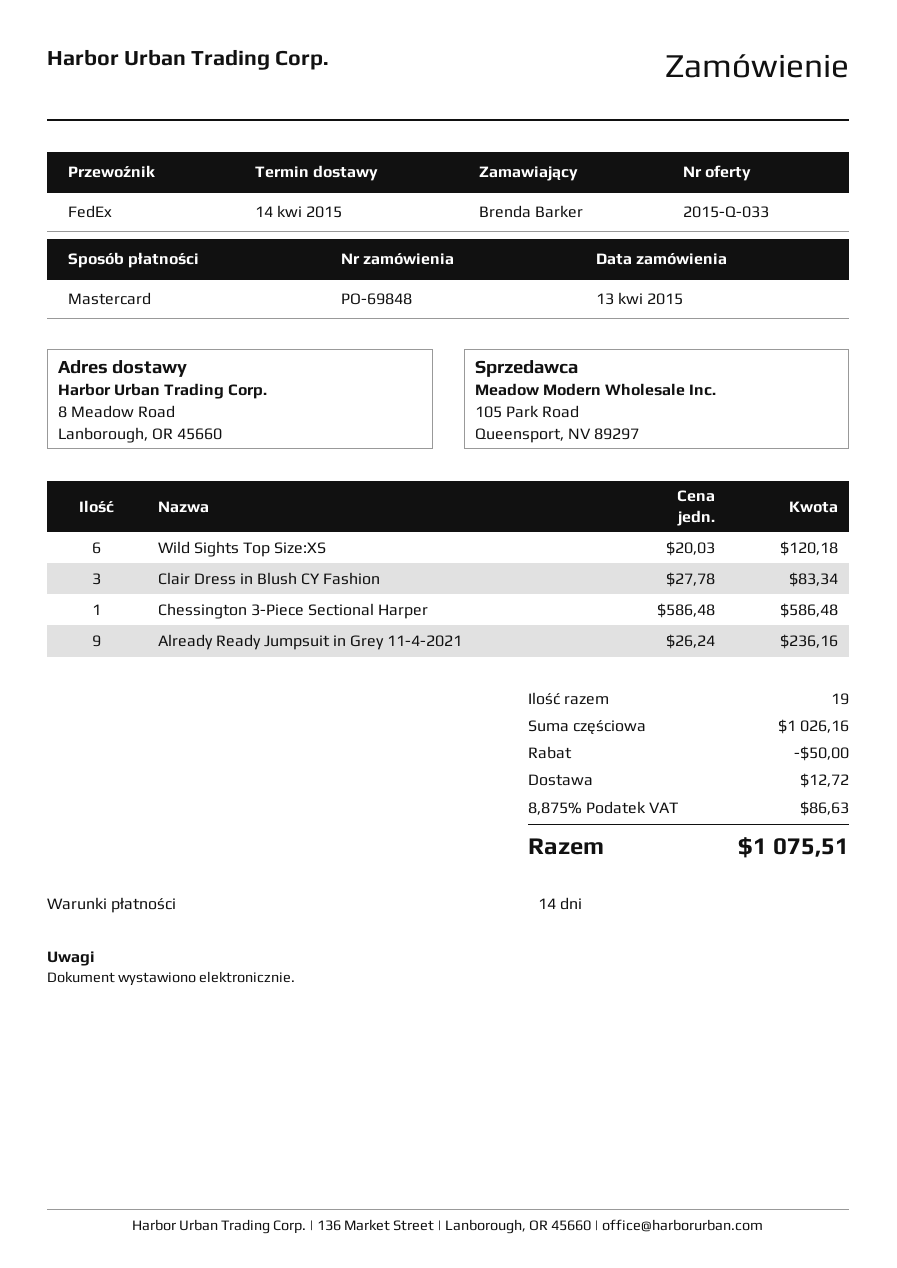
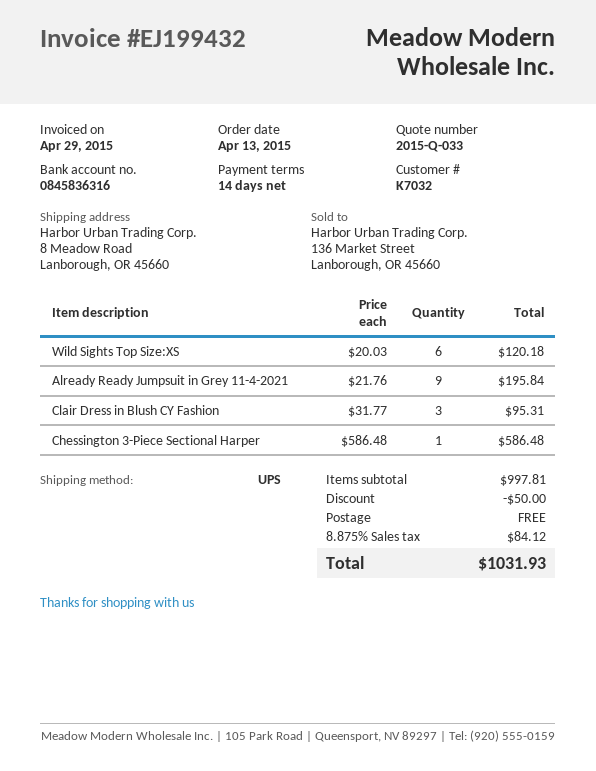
shipping method: FedEx -> UPS
Clair Dress in Blush CY Fashion: 3 x 27.78 = 83.34 -> 3 x 31.77 = 95.31
Already Ready Jumpsuit in Grey 11-4-2021: 9 x 26.24 = 236.16 -> 9 x 21.76 = 195.84
subtotal: 1026.16 -> 997.81
shipping: 12.72 -> 0.00
tax: 8.875% = 86.63 -> 8.875% = 84.12
total: 1075.51 -> 1031.93

